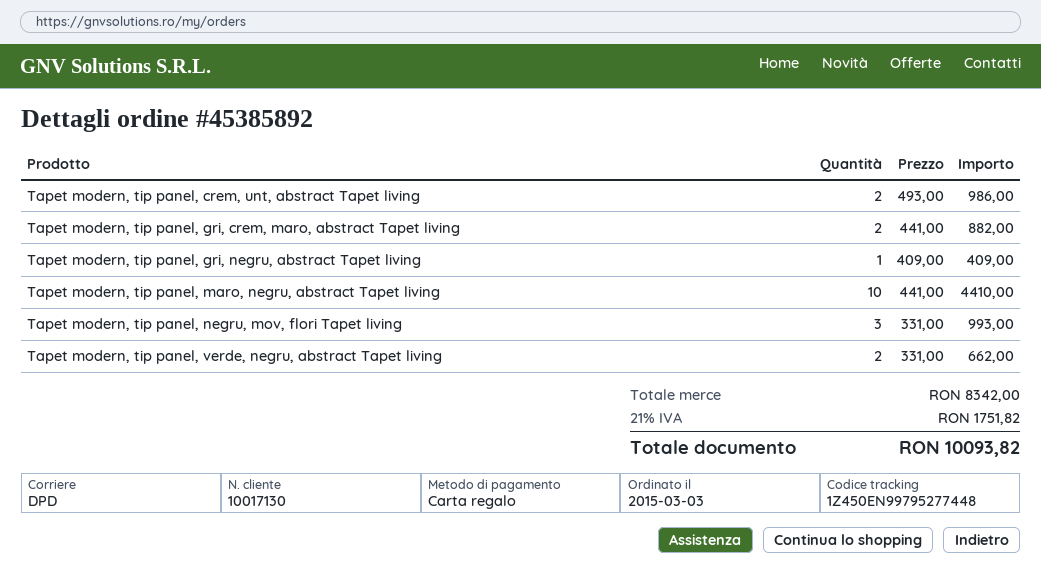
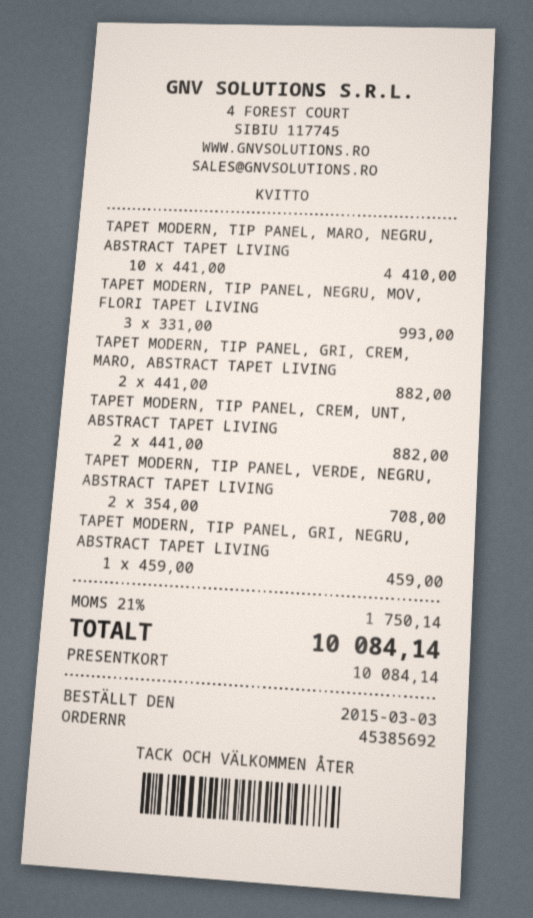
order number: 45385892 -> 45385692
Tapet modern, tip panel, crem, unt, abstract Tapet living: 2 x 493.00 = 986.00 -> 2 x 441.00 = 882.00
Tapet modern, tip panel, gri, negru, abstract Tapet living: 1 x 409.00 = 409.00 -> 1 x 459.00 = 459.00
Tapet modern, tip panel, verde, negru, abstract Tapet living: 2 x 331.00 = 662.00 -> 2 x 354.00 = 708.00
tax: 21% = 1751.82 -> 21% = 1750.14
total: 10093.82 -> 10084.14

